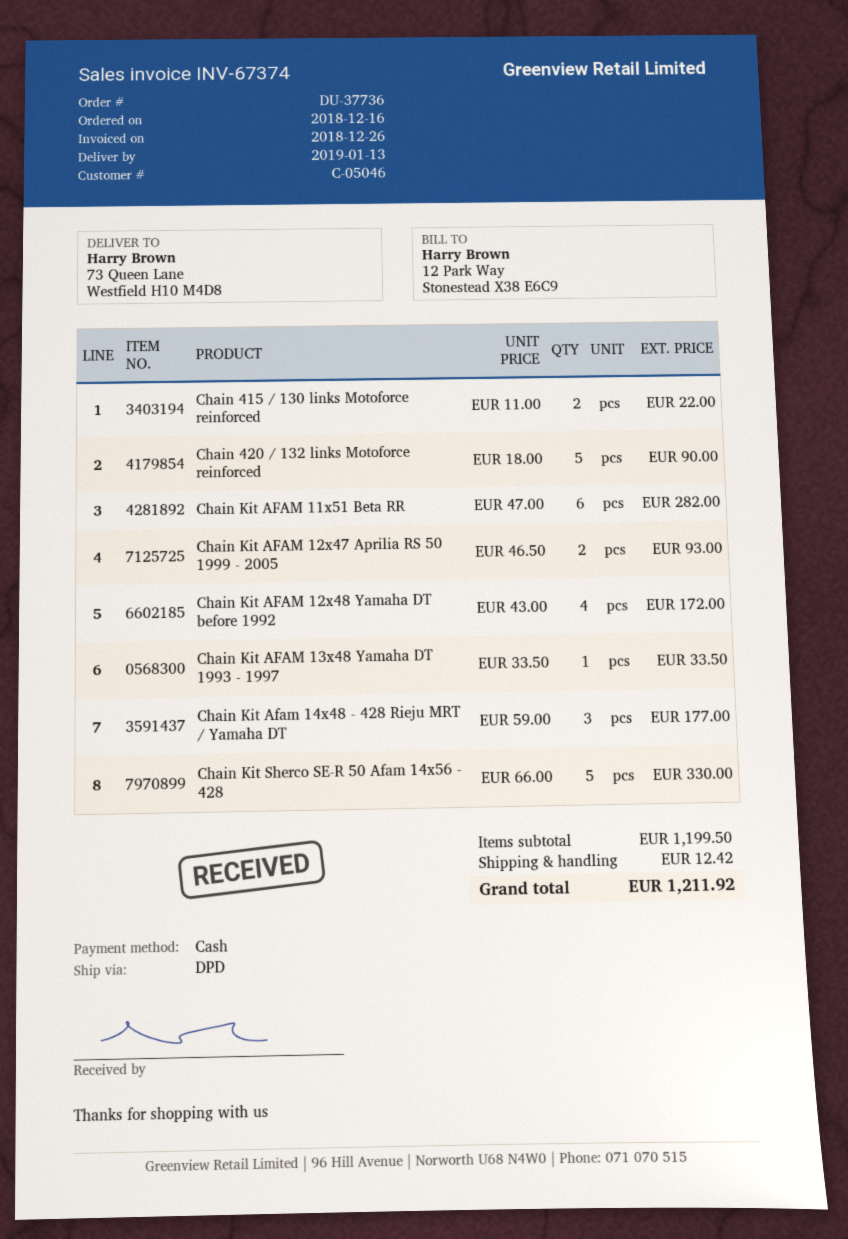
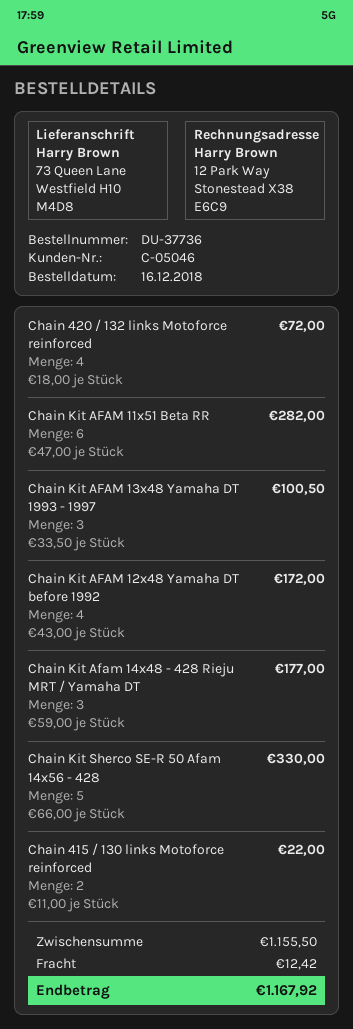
Chain 420 / 132 links Motoforce reinforced: 5 x 18.00 = 90.00 -> 4 x 18.00 = 72.00
Chain Kit AFAM 12x47 Aprilia RS 50 1999 - 2005: 2 x 46.50 = 93.00 -> none
Chain Kit AFAM 13x48 Yamaha DT 1993 - 1997: 1 x 33.50 = 33.50 -> 3 x 33.50 = 100.50
subtotal: 1199.50 -> 1155.50
total: 1211.92 -> 1167.92

